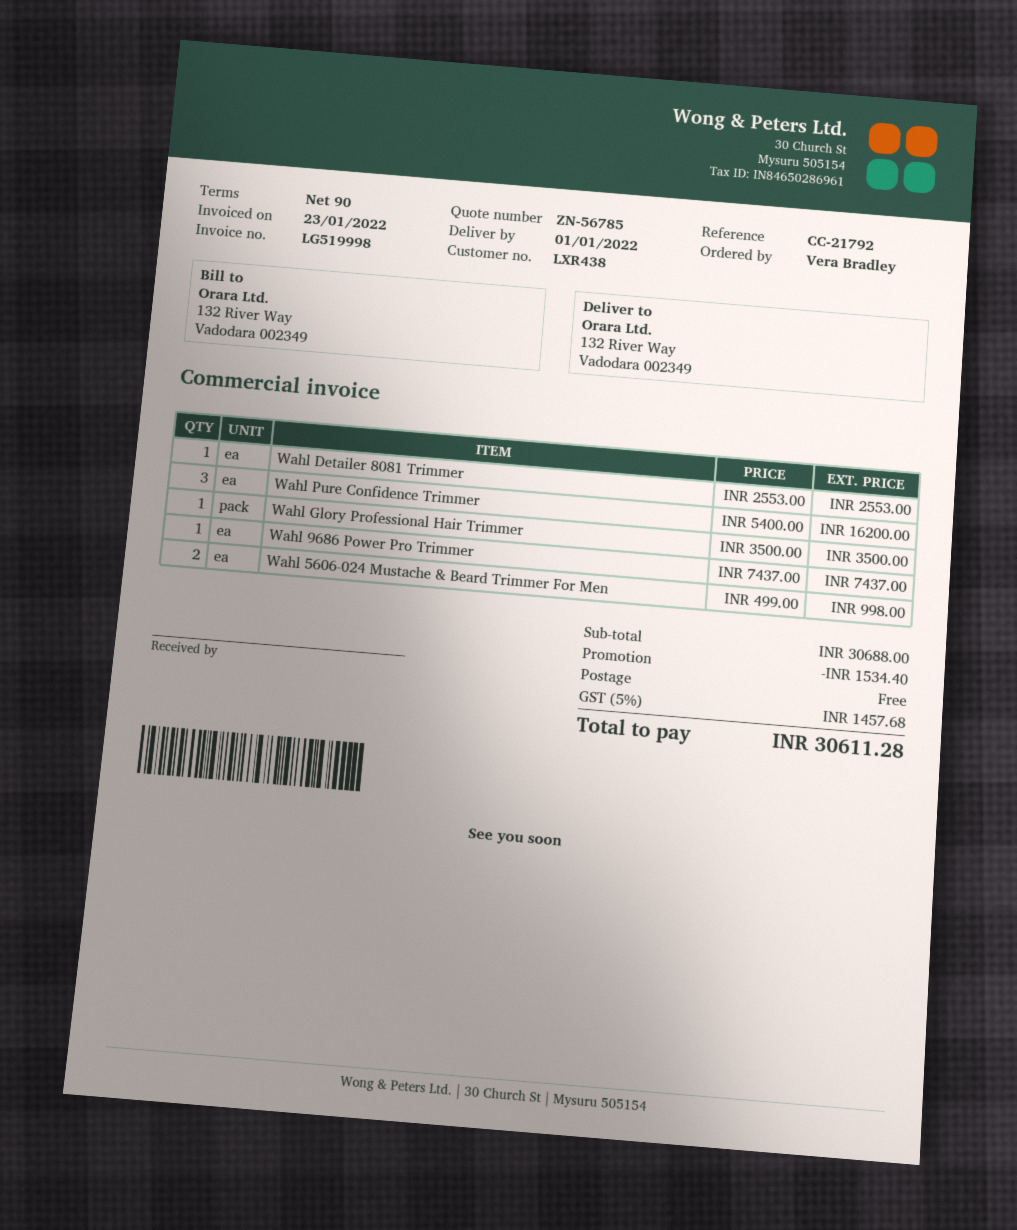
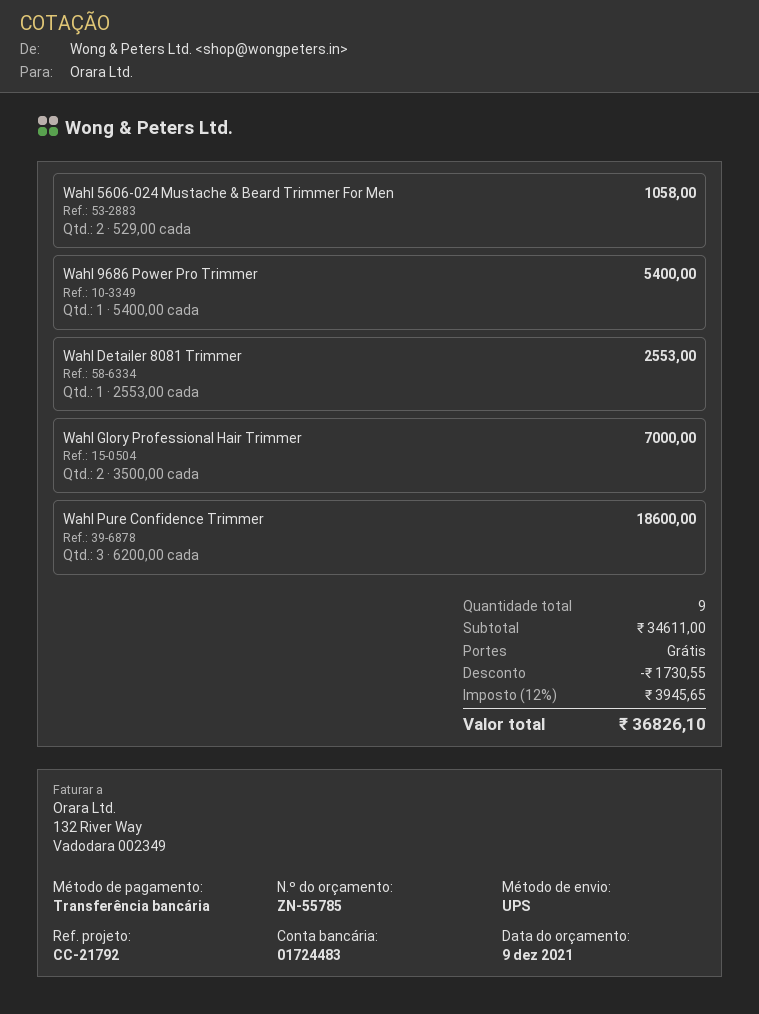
quote number: ZN-56785 -> ZN-55785
Wahl Pure Confidence Trimmer: 3 x 5400.00 = 16200.00 -> 3 x 6200.00 = 18600.00
Wahl Glory Professional Hair Trimmer: 1 x 3500.00 = 3500.00 -> 2 x 3500.00 = 7000.00
Wahl 9686 Power Pro Trimmer: 1 x 7437.00 = 7437.00 -> 1 x 5400.00 = 5400.00
Wahl 5606-024 Mustache & Beard Trimmer For Men: 2 x 499.00 = 998.00 -> 2 x 529.00 = 1058.00
subtotal: 30688.00 -> 34611.00
discount: 1534.40 -> 1730.55
tax: 5% = 1457.68 -> 12% = 3945.65
total: 30611.28 -> 36826.10

